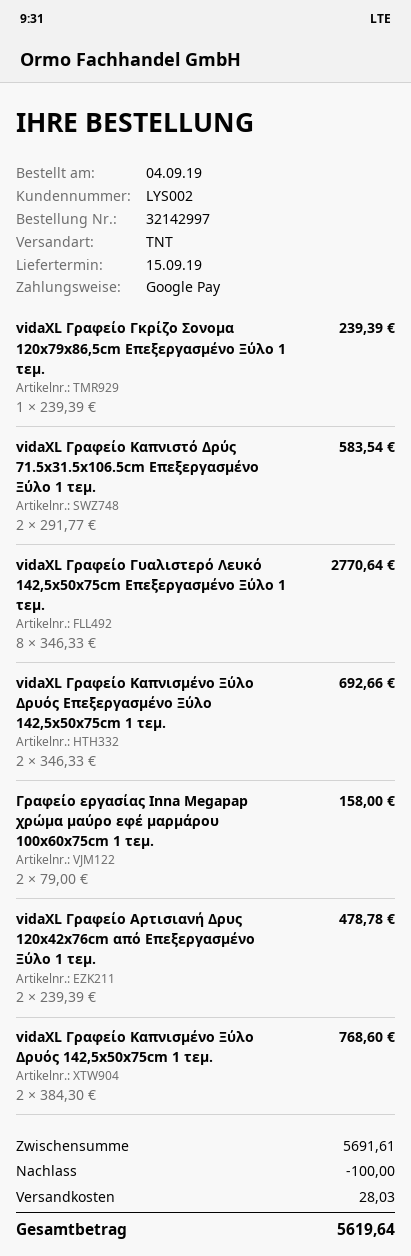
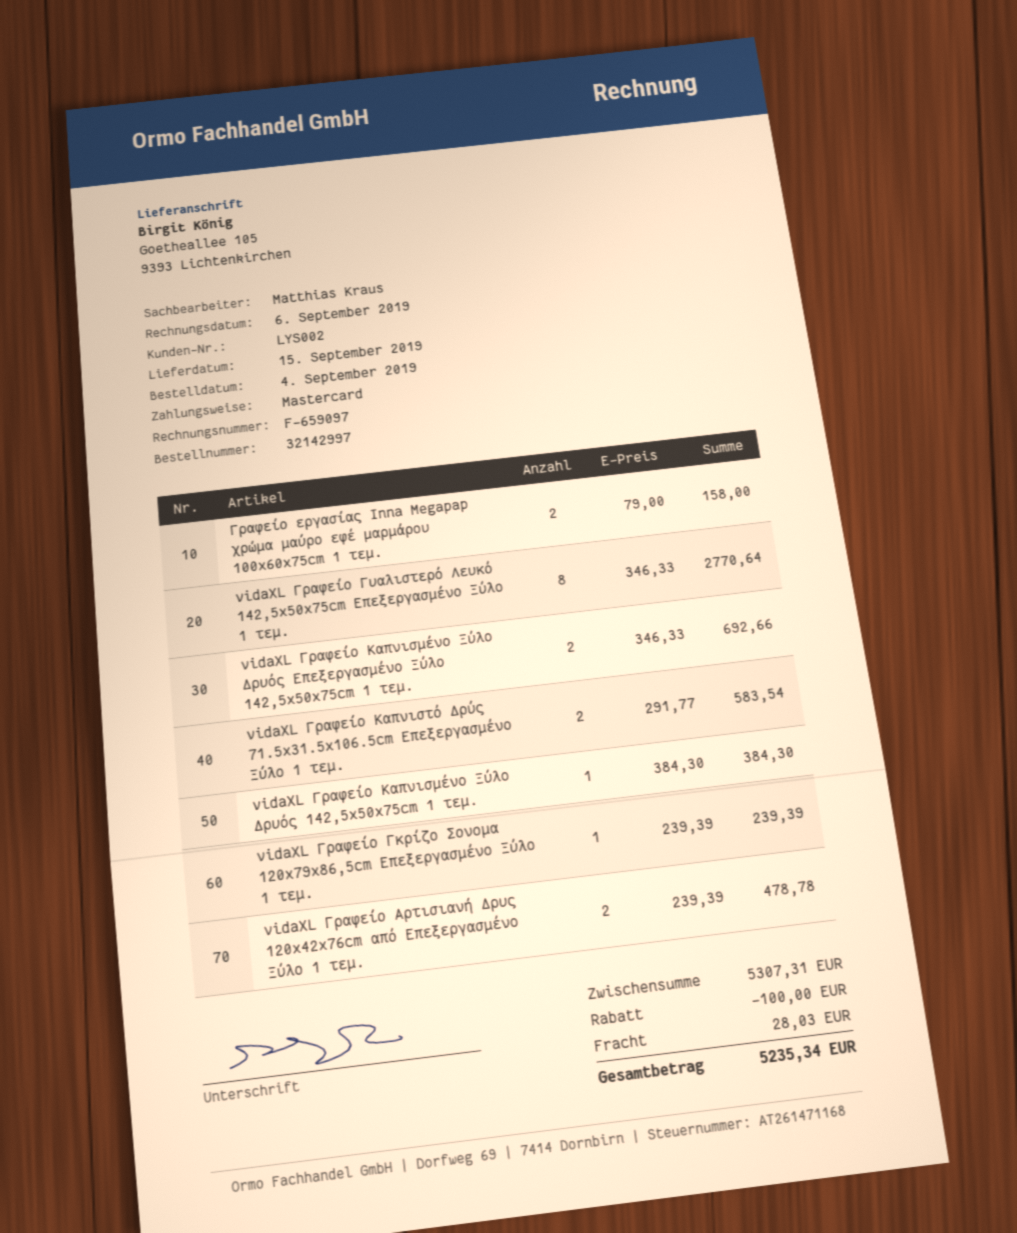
payment method: Google Pay -> Mastercard
vidaXL Γραφείο Καπνισμένο Ξύλο Δρυός 142,5x50x75cm 1 τεμ.: 2 x 384.30 = 768.60 -> 1 x 384.30 = 384.30
subtotal: 5691.61 -> 5307.31
total: 5619.64 -> 5235.34

